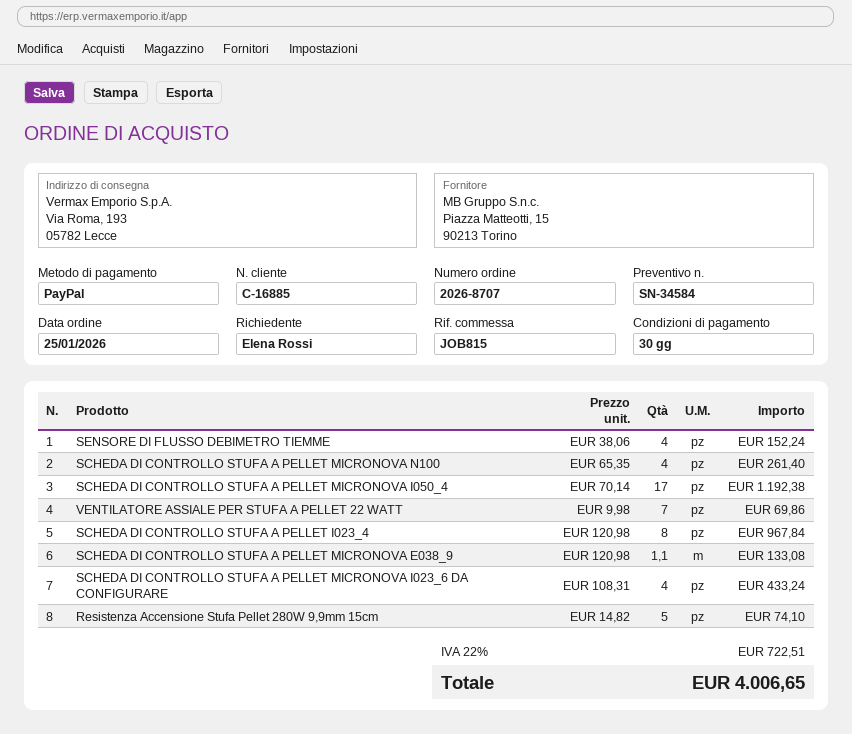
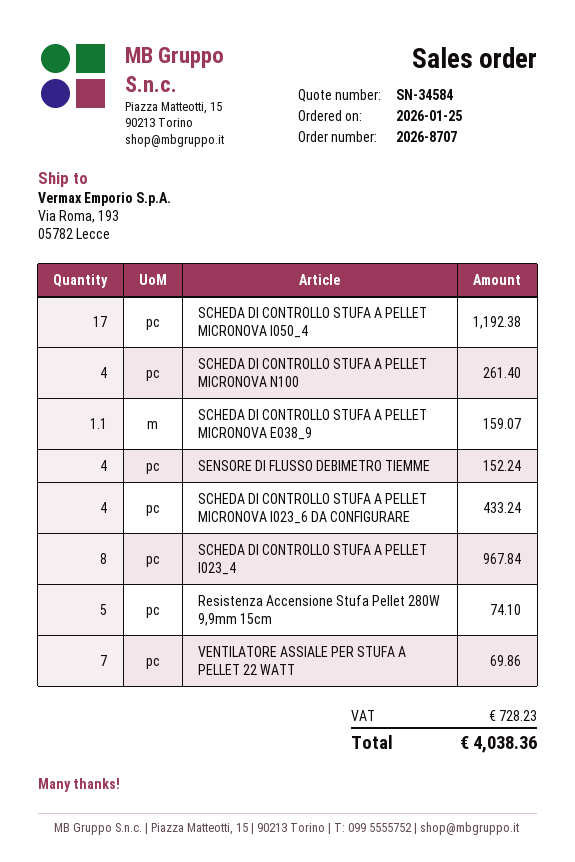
SCHEDA DI CONTROLLO STUFA A PELLET MICRONOVA E038_9: 1.1 for 133.08 -> 1.1 for 159.07
tax: 722.51 -> 728.23
total: 4006.65 -> 4038.36

